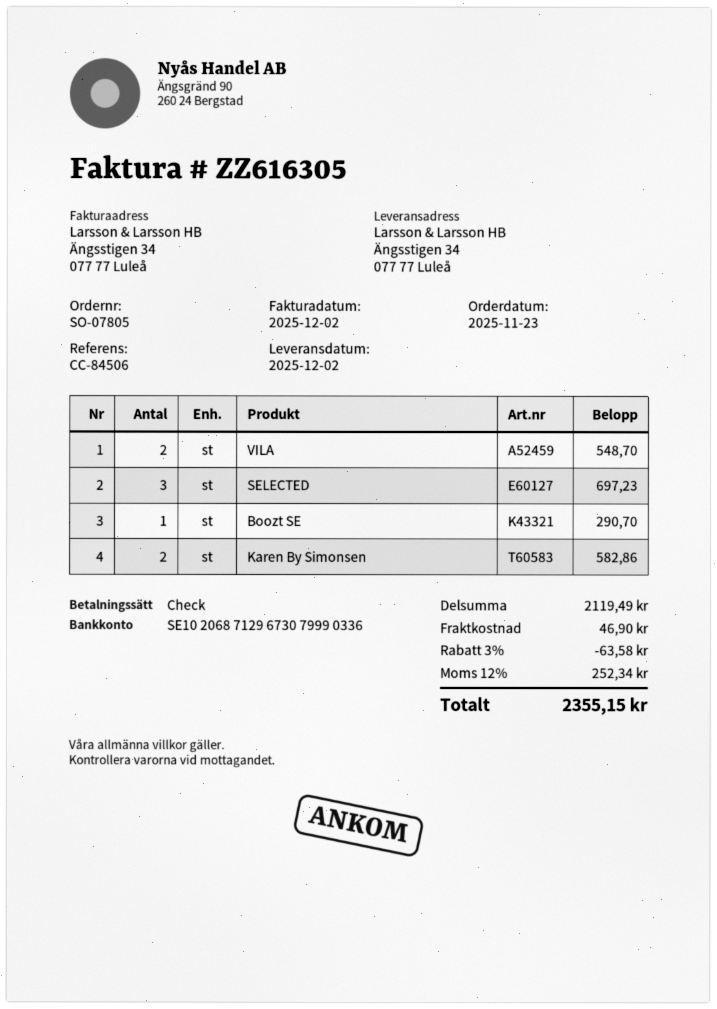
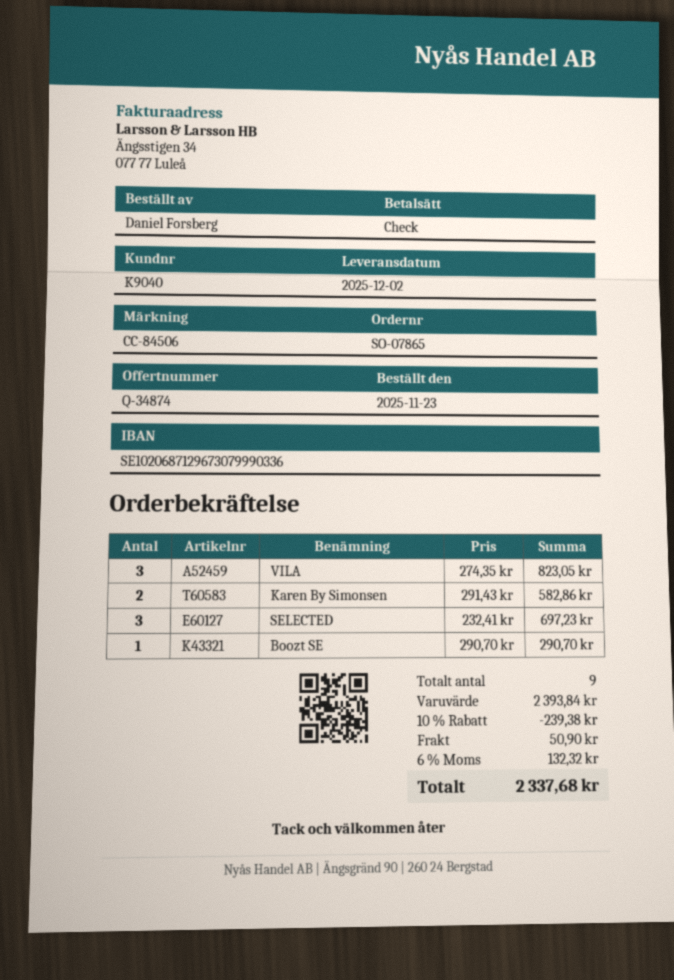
order number: SO-07805 -> SO-07865
VILA: 2 for 548.70 -> 3 for 823.05
subtotal: 2119.49 -> 2393.84
discount: 3% = 63.58 -> 10% = 239.38
shipping: 46.90 -> 50.90
tax: 12% = 252.34 -> 6% = 132.32
total: 2355.15 -> 2337.68

